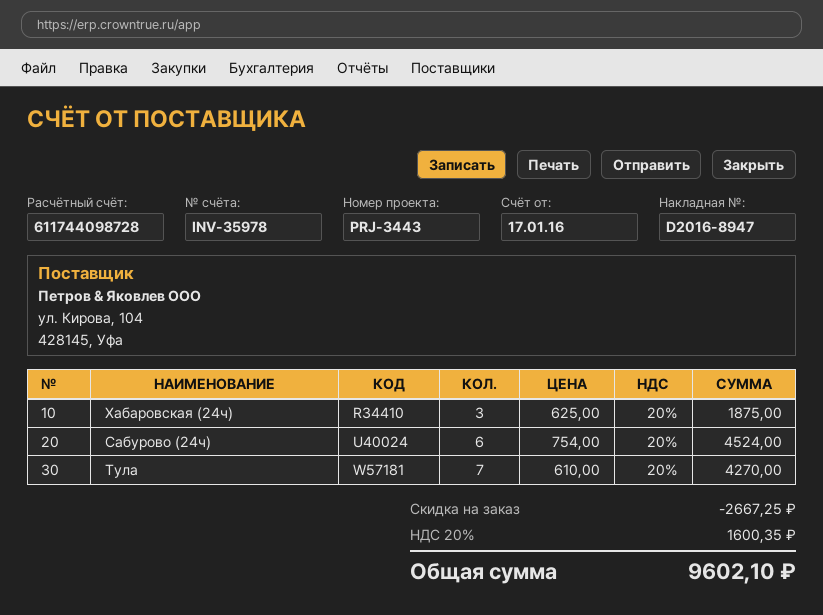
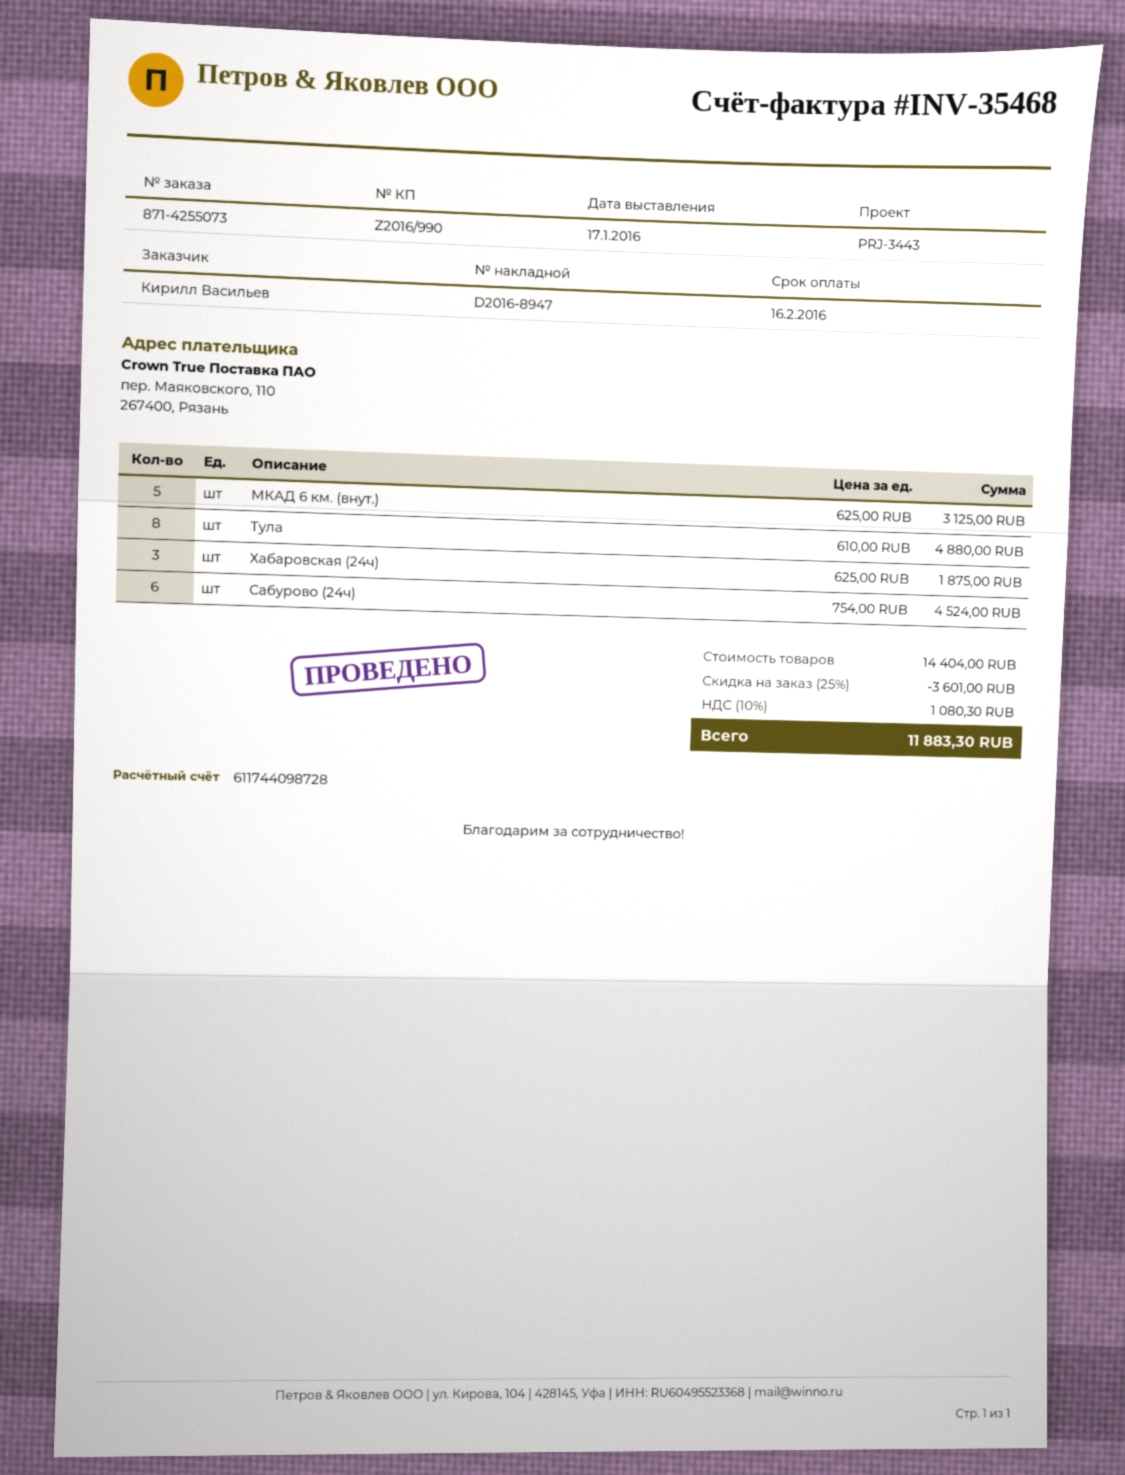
invoice number: INV-35978 -> INV-35468
Тула: 7 x 610.00 = 4270.00 -> 8 x 610.00 = 4880.00
МКАД 6 км. (внут.): none -> 5 x 625.00 = 3125.00
discount: 2667.25 -> 3601.00
tax: 20% = 1600.35 -> 10% = 1080.30
total: 9602.10 -> 11883.30

